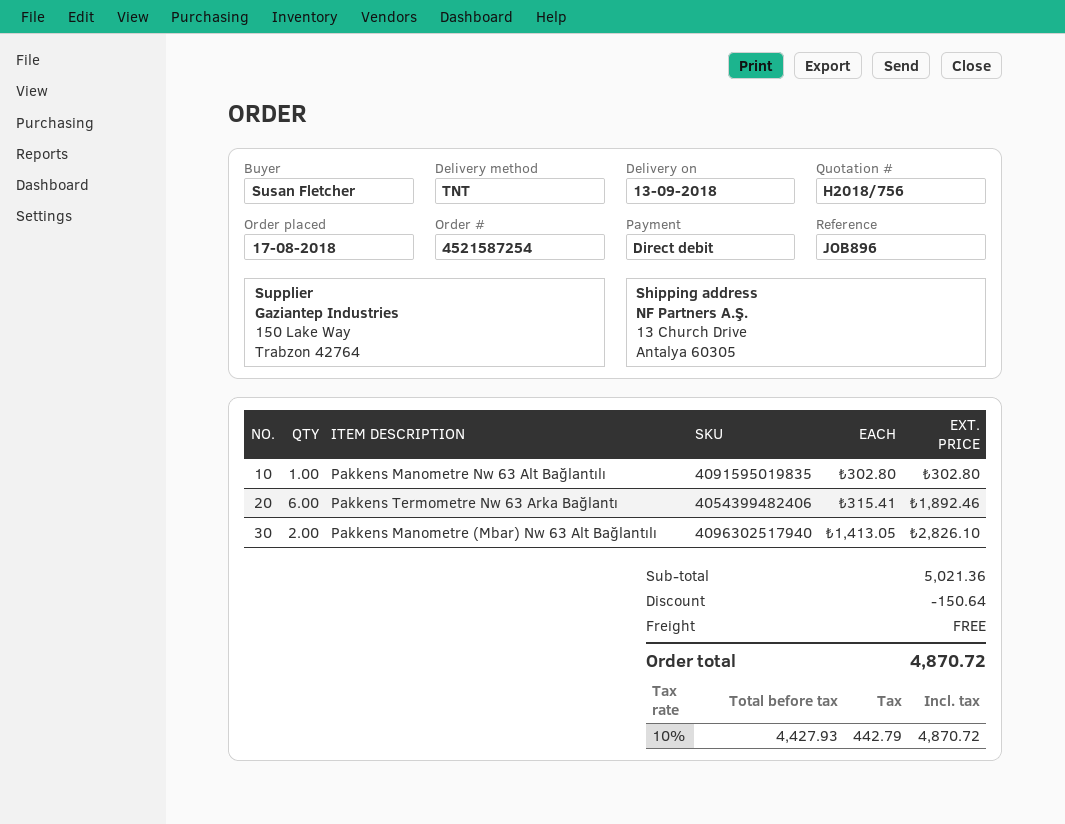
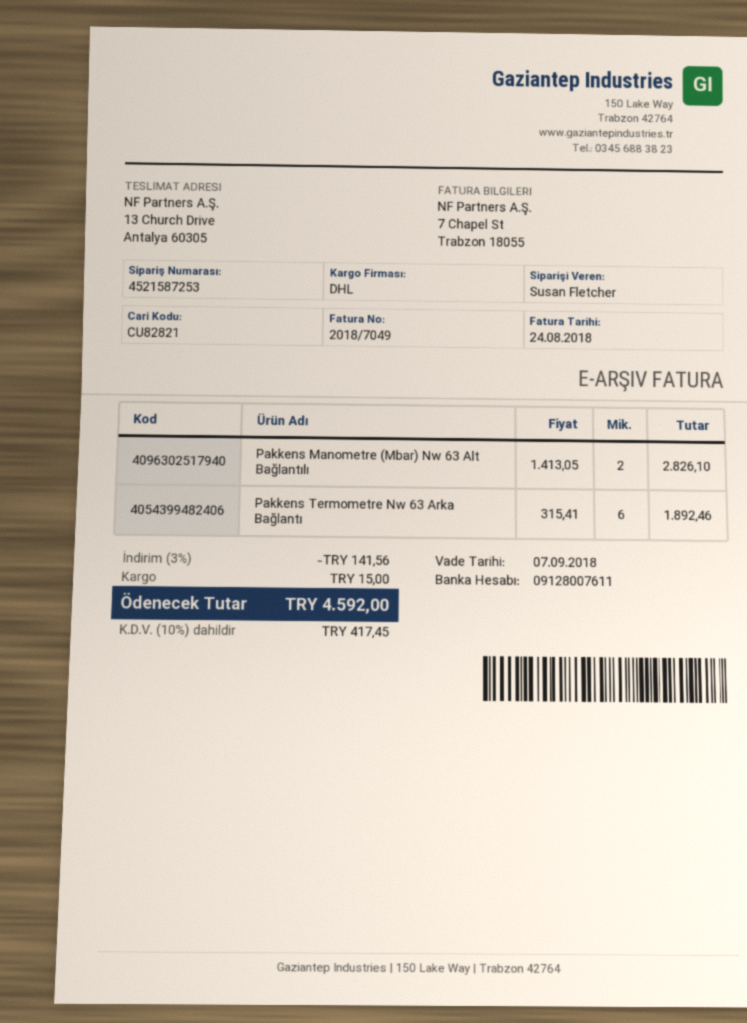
order number: 4521587254 -> 4521587253
shipping method: TNT -> DHL
Pakkens Manometre Nw 63 Alt Bağlantılı: 1 x 302.80 = 302.80 -> none
discount: 150.64 -> 141.56
shipping: 0.00 -> 15.00
tax: 10% = 442.79 -> 10% = 417.45
total: 4870.72 -> 4592.00

